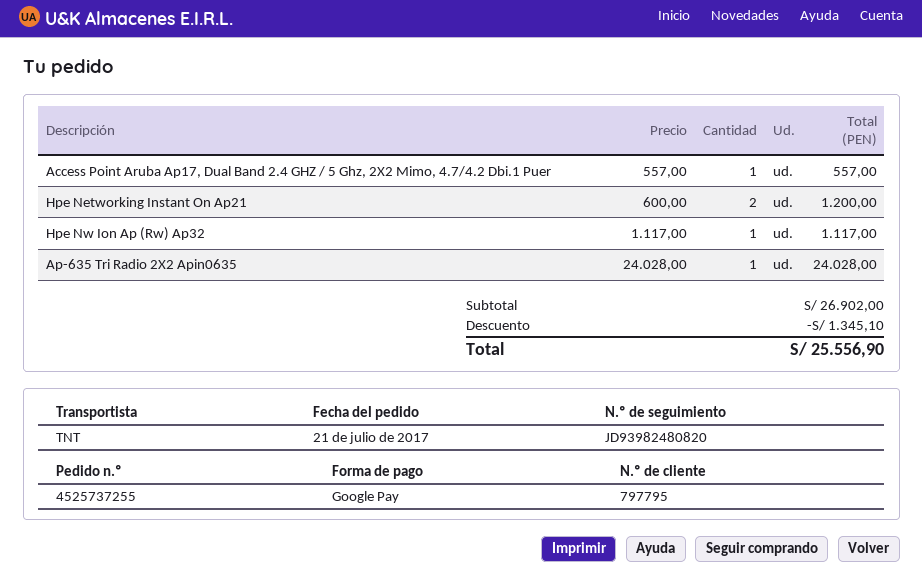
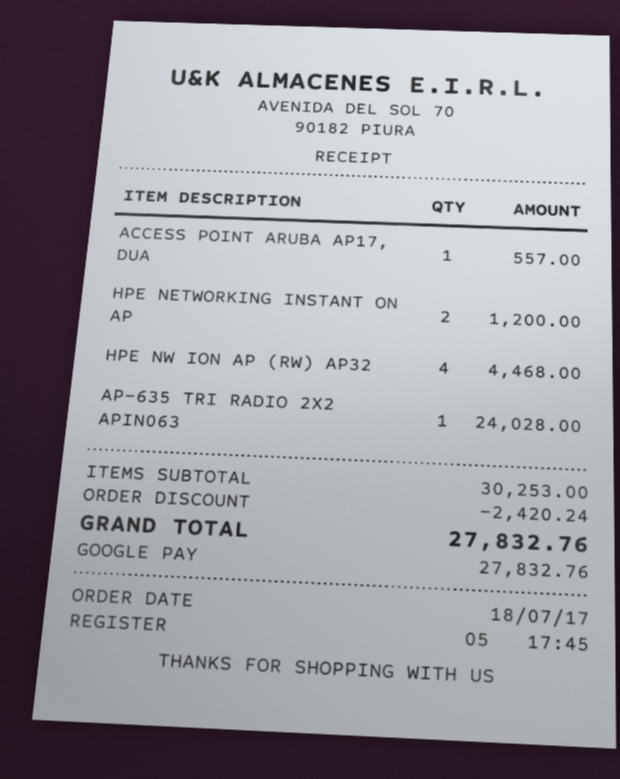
order date: 2017-07-21 -> 2017-07-18
Hpe Nw Ion Ap (Rw) Ap32: 1 for 1117.00 -> 4 for 4468.00
subtotal: 26902.00 -> 30253.00
discount: 1345.10 -> 2420.24
total: 25556.90 -> 27832.76

